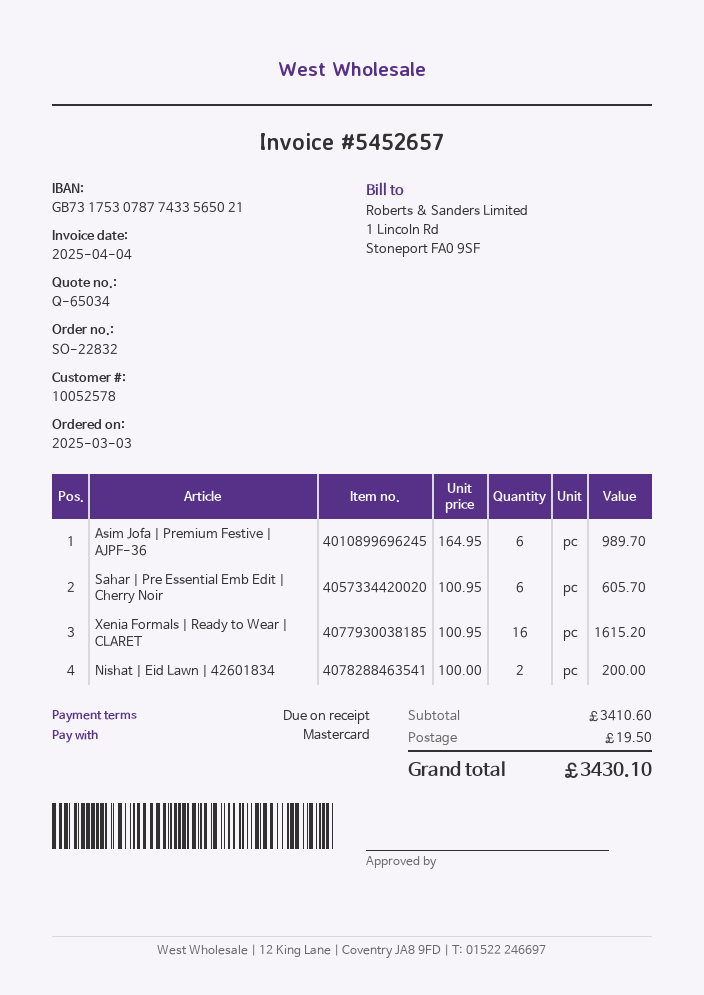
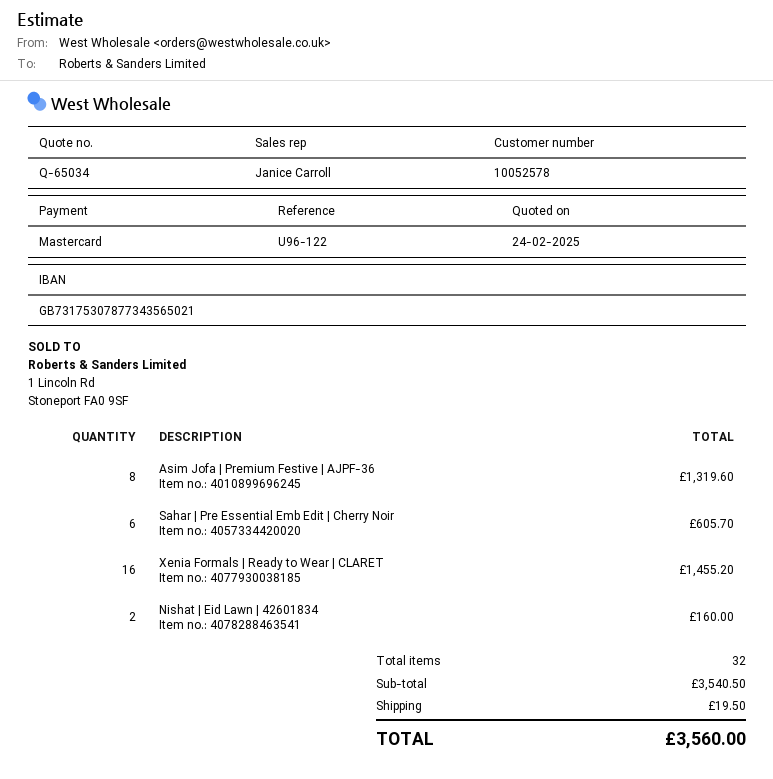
bank account: GB73175307877433565021 -> GB73175307877343565021
Asim Jofa | Premium Festive | AJPF-36: 6 for 989.70 -> 8 for 1319.60
Xenia Formals | Ready to Wear | CLARET: 16 for 1615.20 -> 16 for 1455.20
Nishat | Eid Lawn | 42601834: 2 for 200.00 -> 2 for 160.00
subtotal: 3410.60 -> 3540.50
total: 3430.10 -> 3560.00

